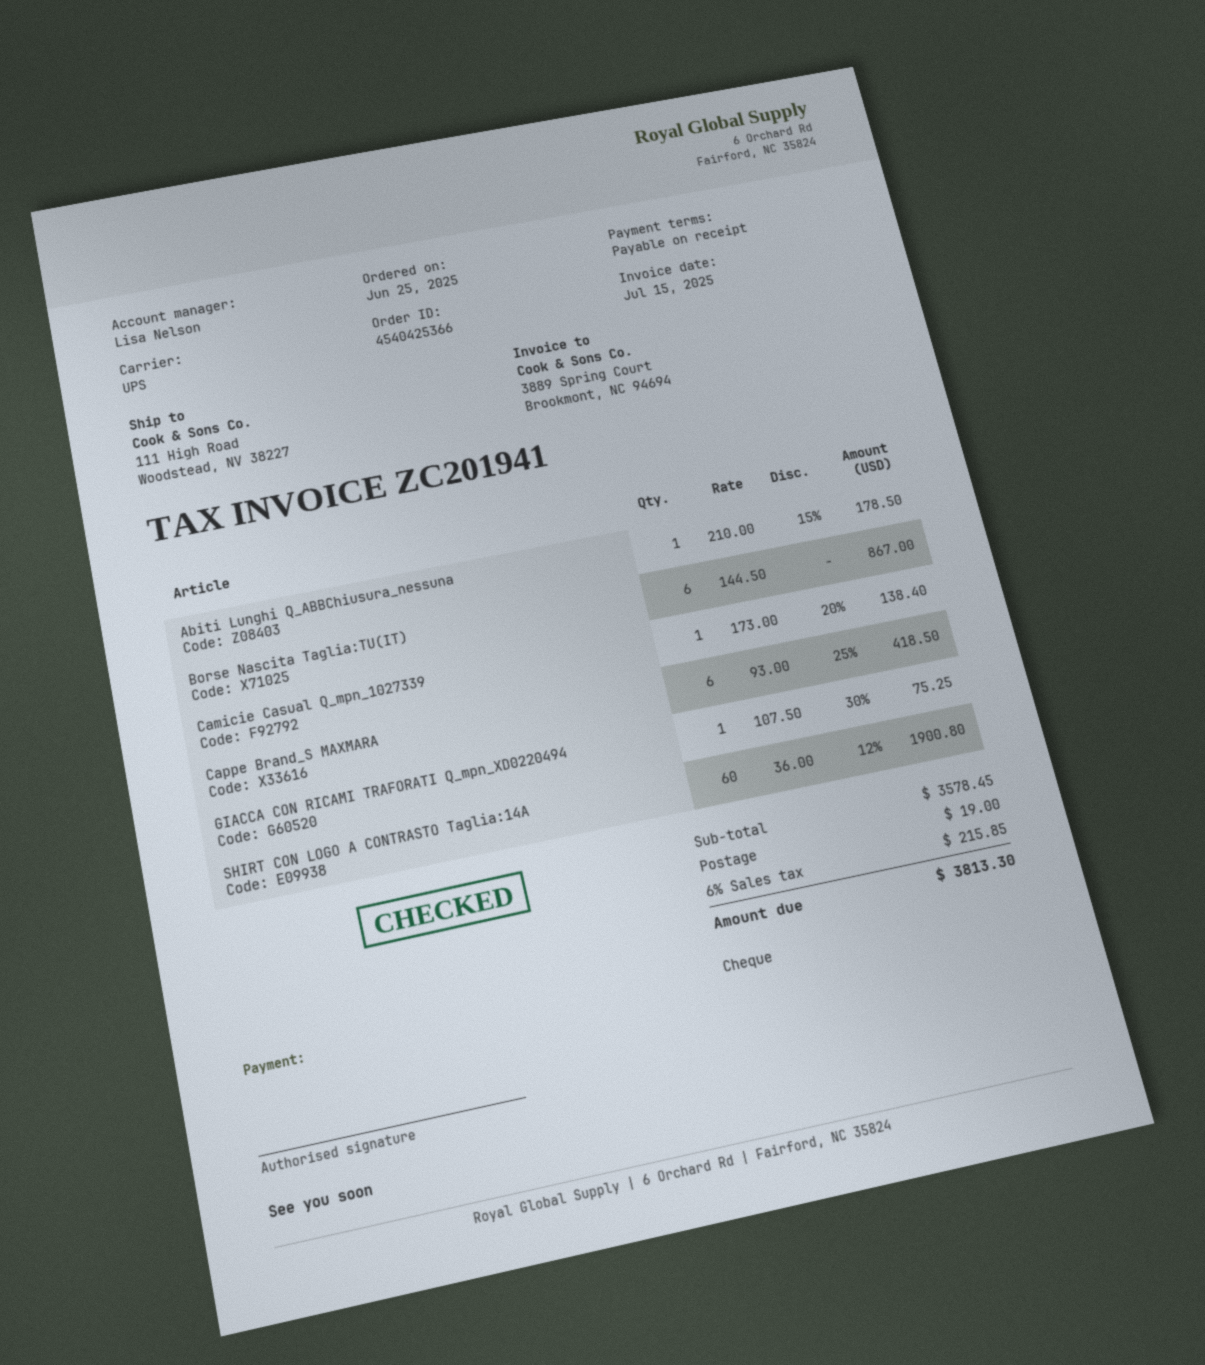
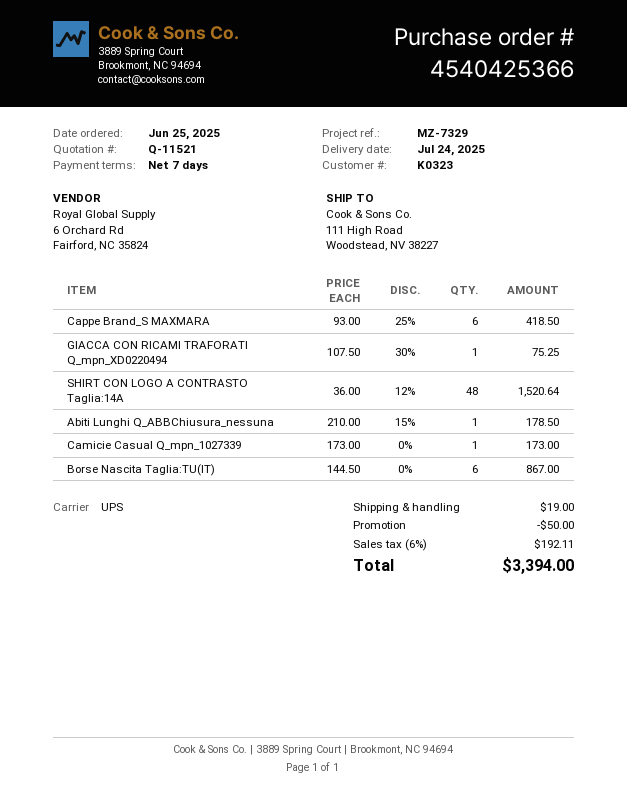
payment terms: on receipt -> 7 days
Camicie Casual Q_mpn_1027339: 1 x 173.00 - 20% = 138.40 -> 1 x 173.00 = 173.00
SHIRT CON LOGO A CONTRASTO Taglia:14A: 60 x 36.00 - 12% = 1900.80 -> 48 x 36.00 - 12% = 1520.64
discount: none -> 50.00
tax: 6% = 215.85 -> 6% = 192.11
total: 3813.30 -> 3394.00

